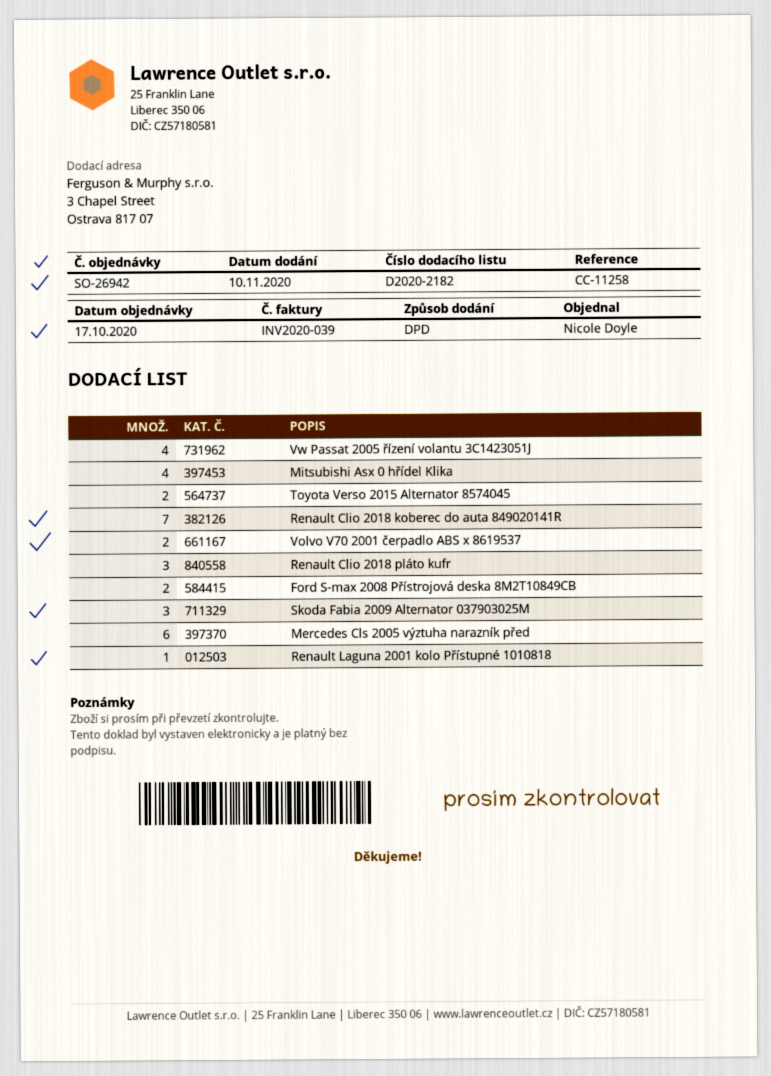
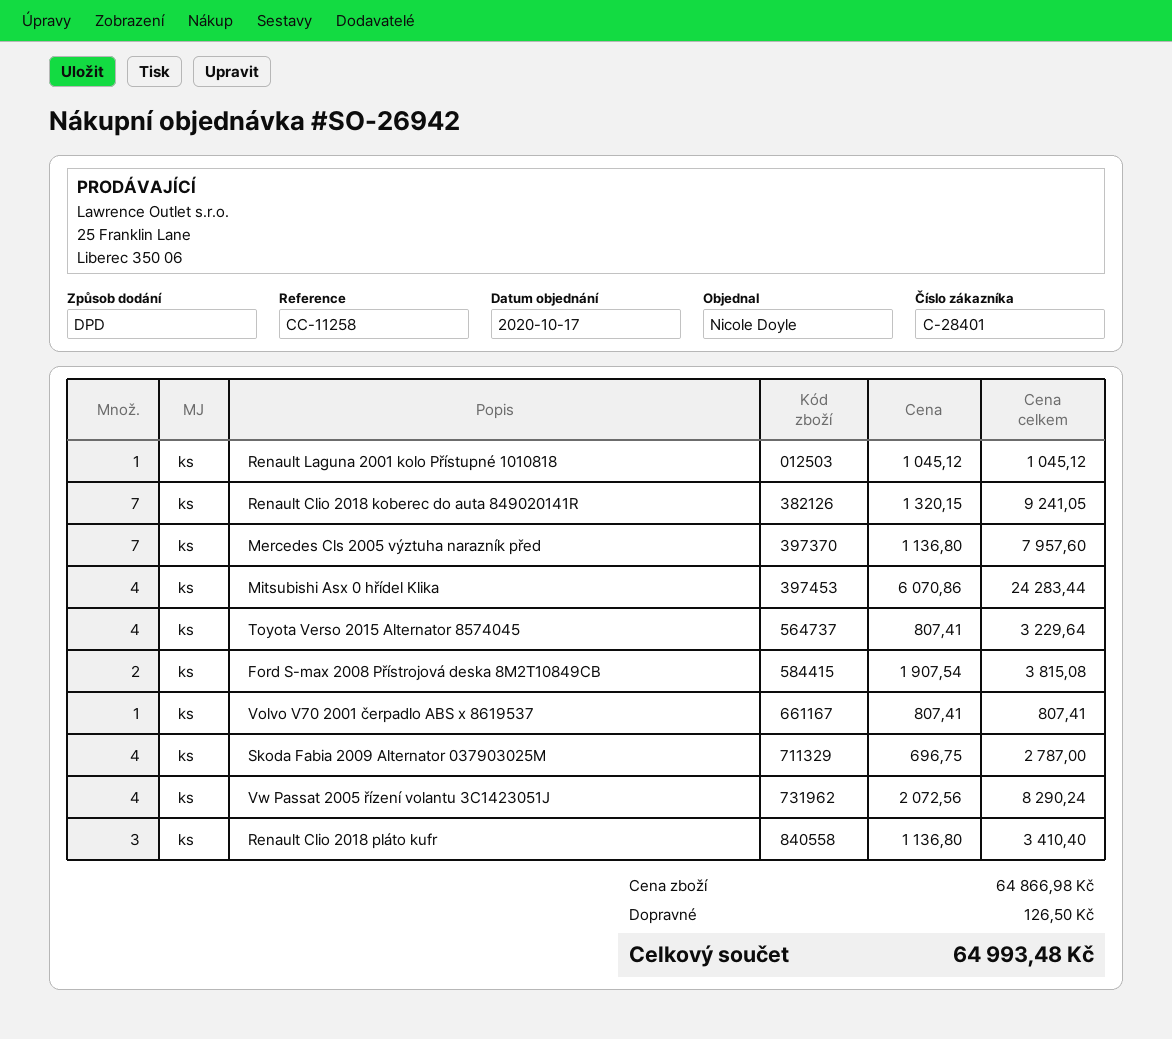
Toyota Verso 2015 Alternator 8574045: 2 -> 4
Volvo V70 2001 čerpadlo ABS x 8619537: 2 -> 1
Skoda Fabia 2009 Alternator 037903025M: 3 -> 4
Mercedes Cls 2005 výztuha narazník před: 6 -> 7

